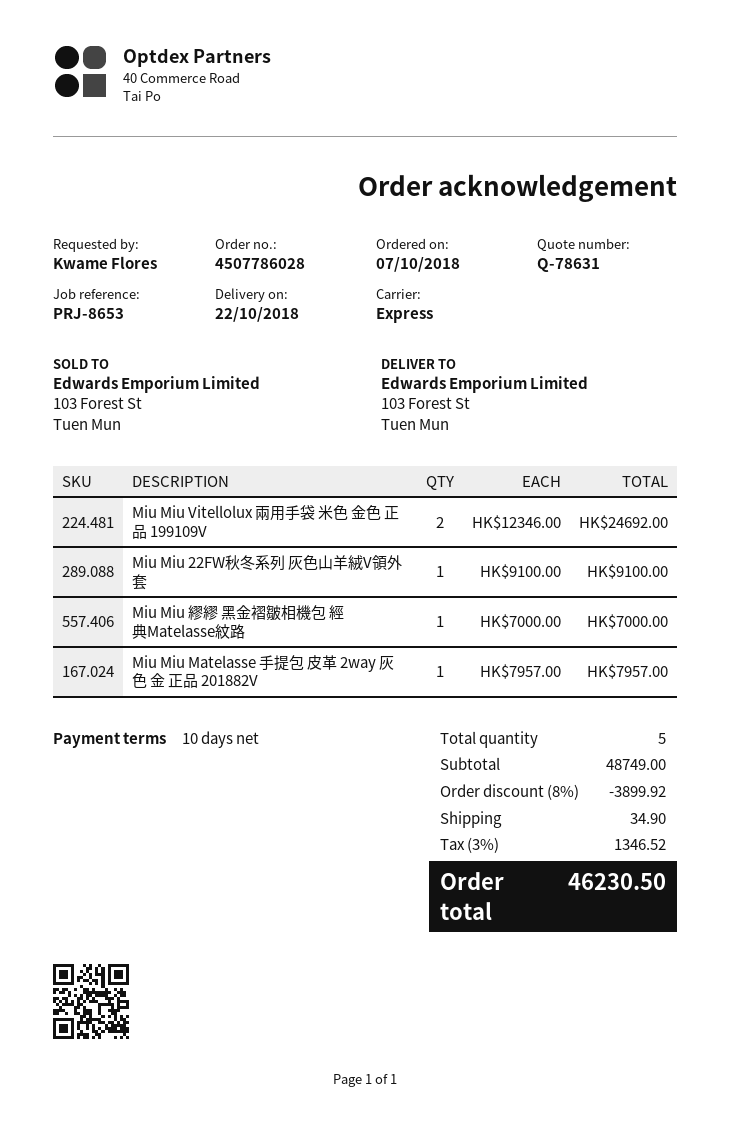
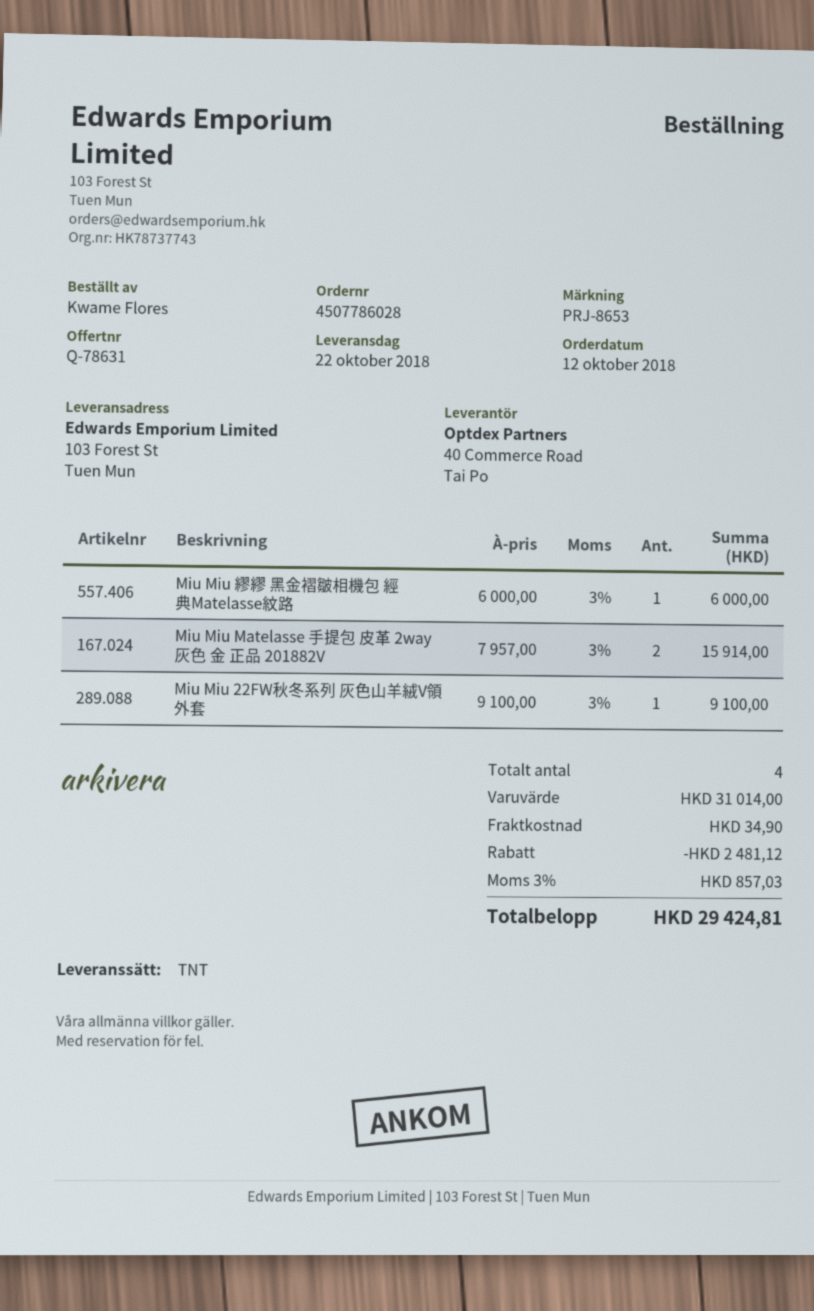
order date: 2018-10-07 -> 2018-10-12
shipping method: express -> TNT
Miu Miu Vitellolux 兩用手袋 米色 金色 正品 199109V: 2 x 12346.00 = 24692.00 -> none
Miu Miu 繆繆 黑金褶皺相機包 經典Matelasse紋路: 1 x 7000.00 = 7000.00 -> 1 x 6000.00 = 6000.00
Miu Miu Matelasse 手提包 皮革 2way 灰色 金 正品 201882V: 1 x 7957.00 = 7957.00 -> 2 x 7957.00 = 15914.00
total quantity: 5 -> 4
subtotal: 48749.00 -> 31014.00
discount: 3899.92 -> 2481.12
tax: 3% = 1346.52 -> 3% = 857.03
total: 46230.50 -> 29424.81

